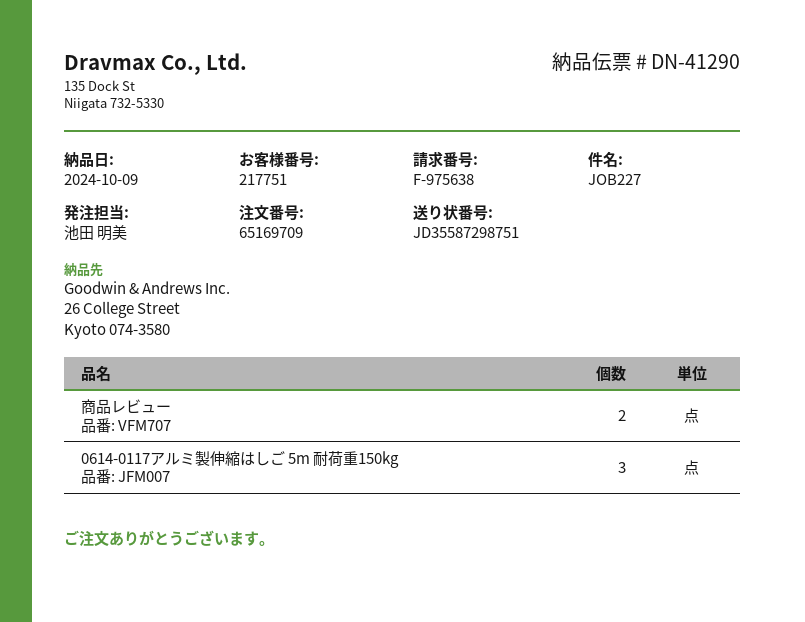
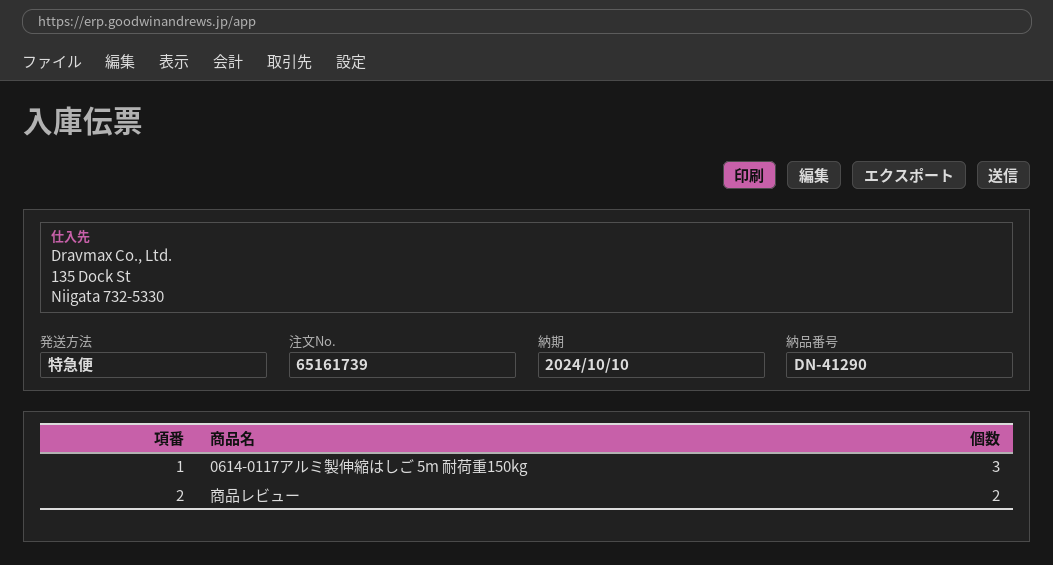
order number: 65169709 -> 65161739
delivery date: 2024-10-09 -> 2024-10-10

